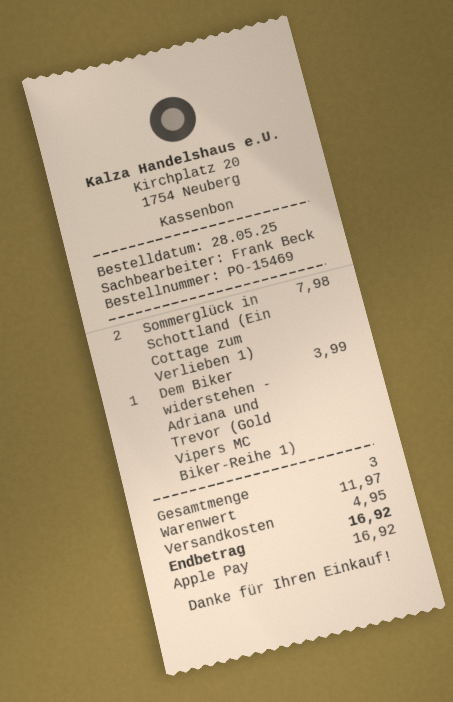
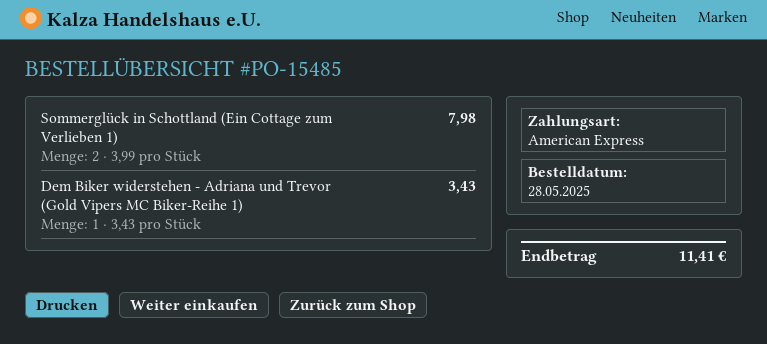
order number: PO-15469 -> PO-15485
payment method: Apple Pay -> American Express
Dem Biker widerstehen - Adriana und Trevor (Gold Vipers MC Biker-Reihe 1): 1 for 3.99 -> 1 for 3.43
shipping: 4.95 -> none
total: 16.92 -> 11.41

